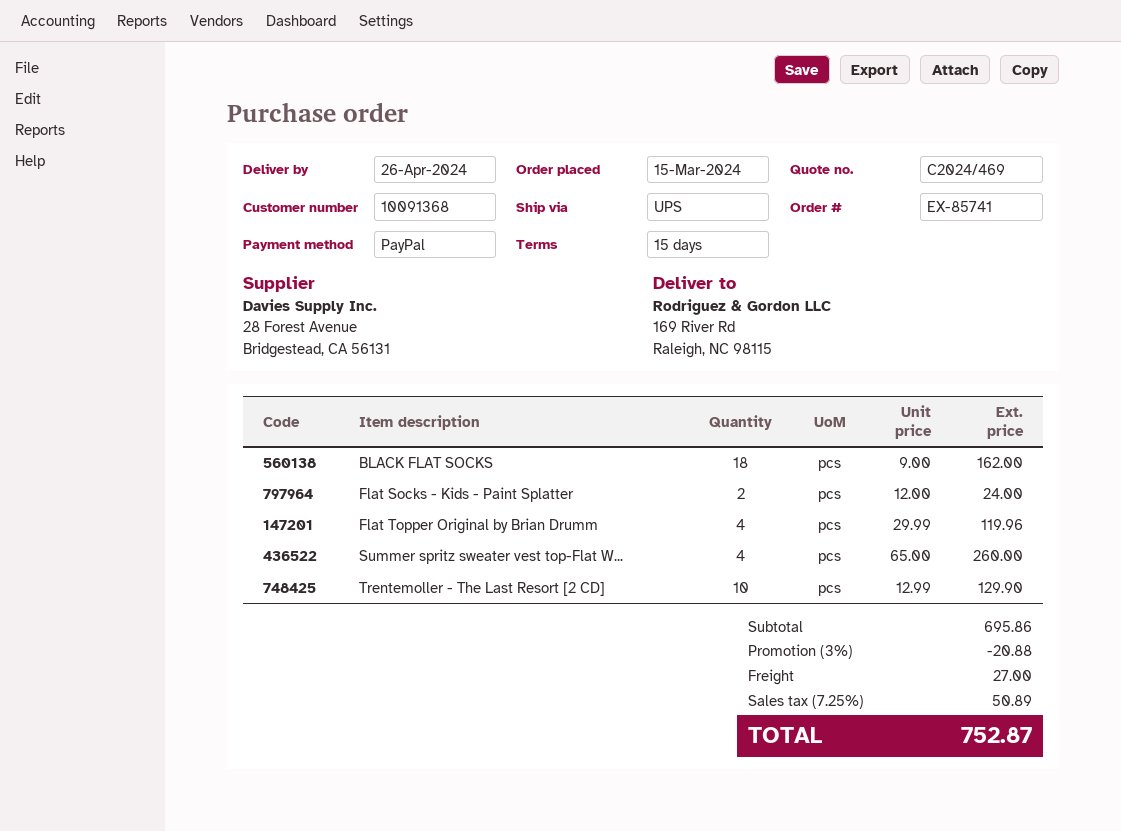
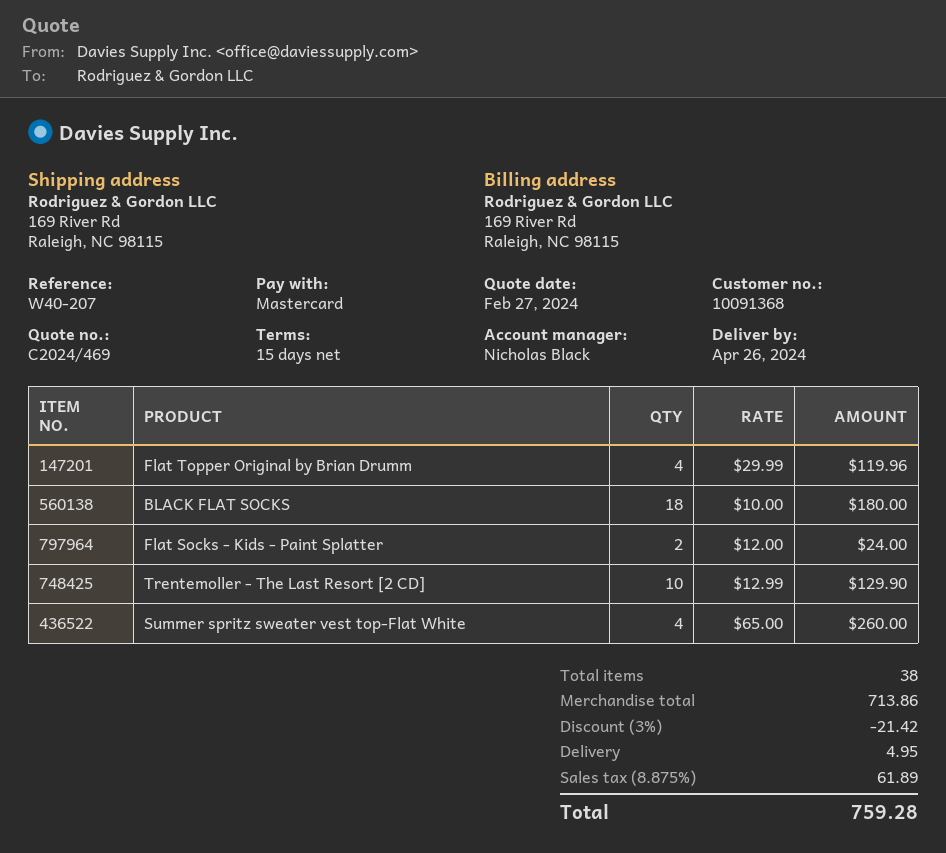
payment method: PayPal -> Mastercard
BLACK FLAT SOCKS: 18 x 9.00 = 162.00 -> 18 x 10.00 = 180.00
subtotal: 695.86 -> 713.86
discount: 3% = 20.88 -> 3% = 21.42
shipping: 27.00 -> 4.95
tax: 7.25% = 50.89 -> 8.875% = 61.89
total: 752.87 -> 759.28

